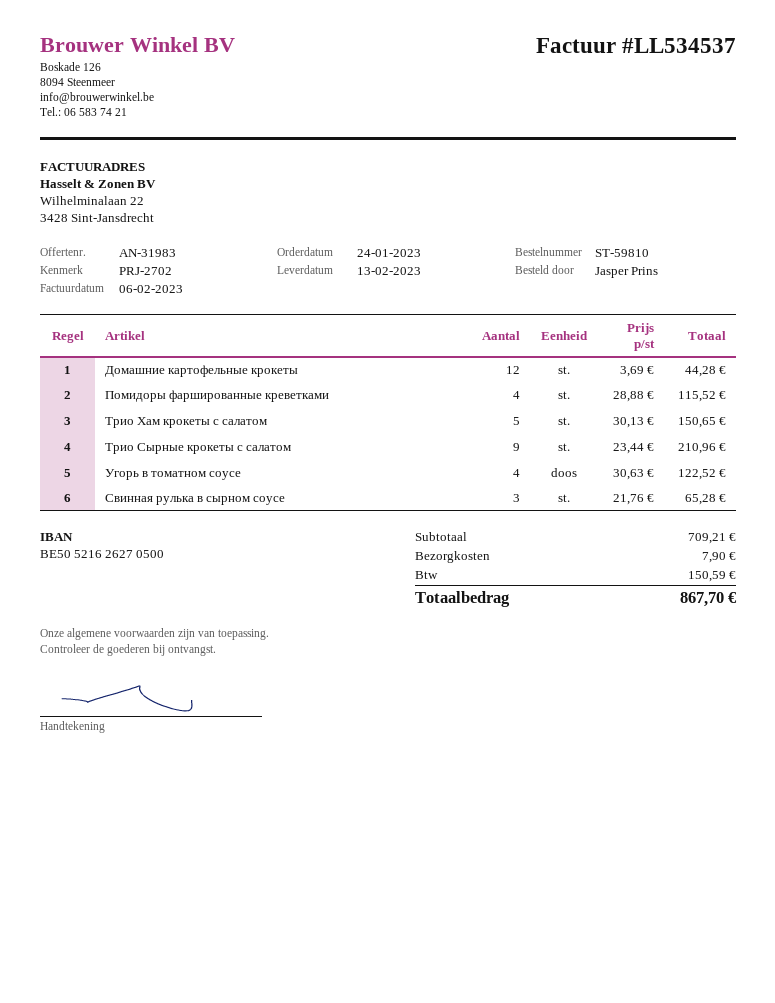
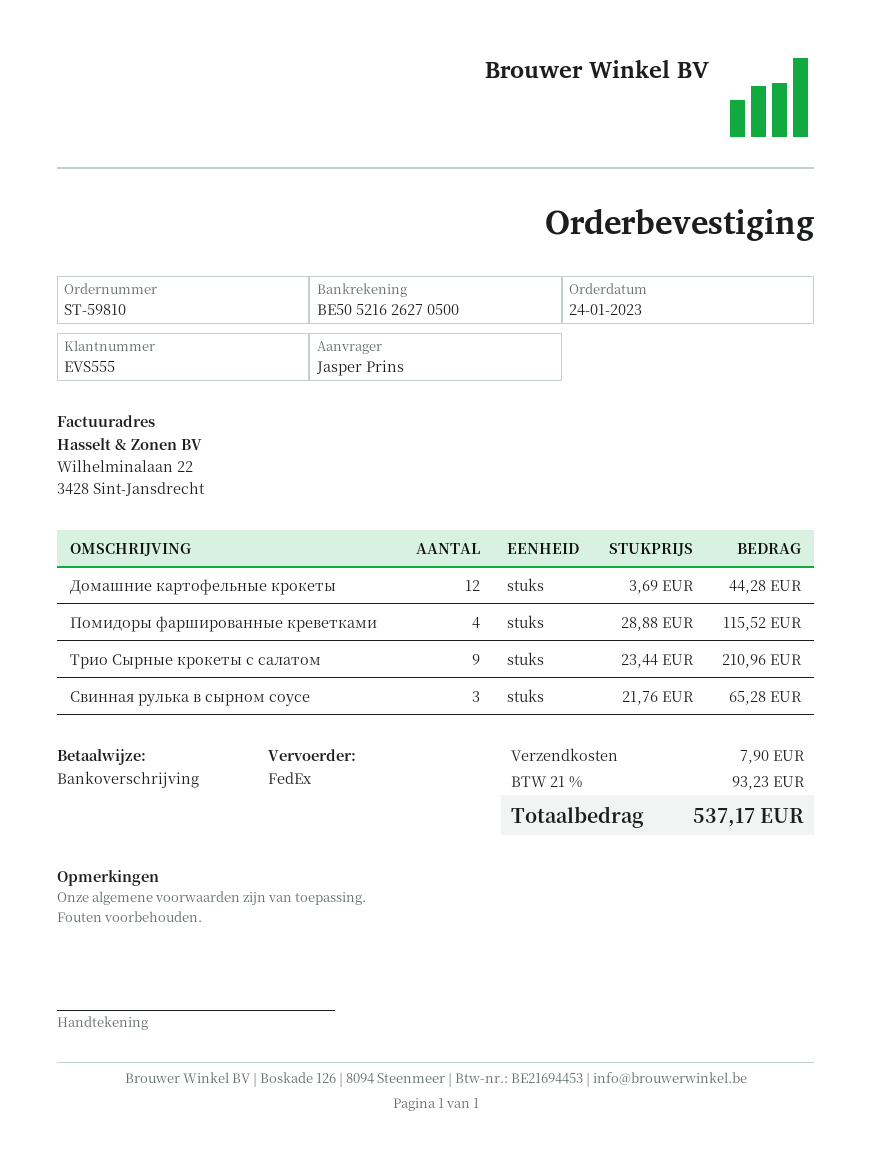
Трио Хам крокеты с салатом: 5 x 30.13 = 150.65 -> none
Угорь в томатном соусе: 4 x 30.63 = 122.52 -> none
tax: 150.59 -> 93.23
total: 867.70 -> 537.17

